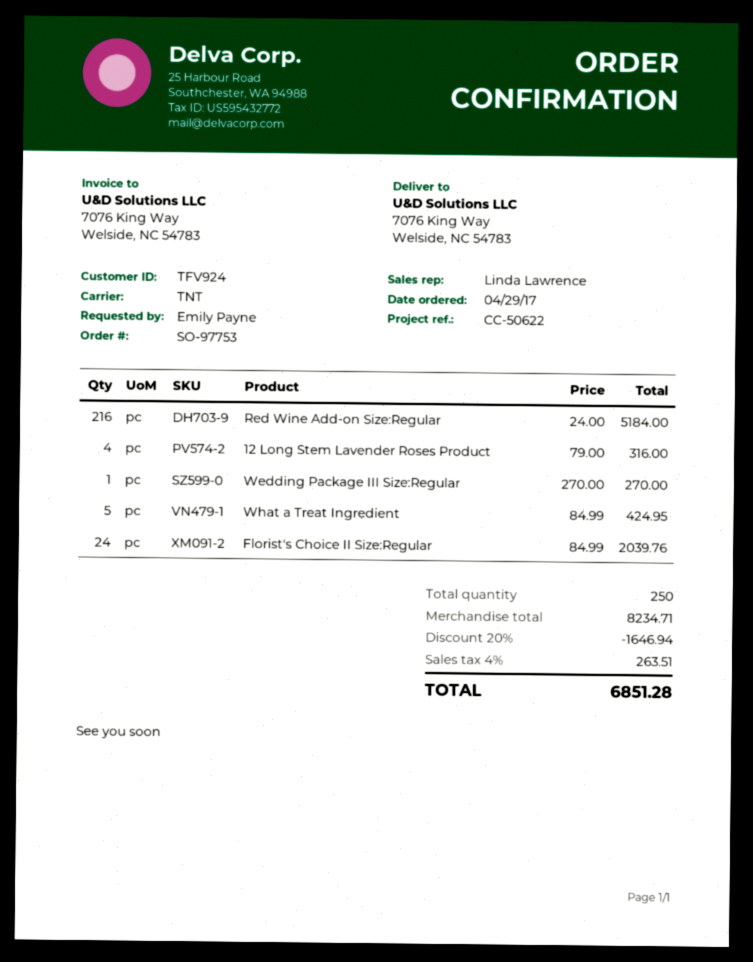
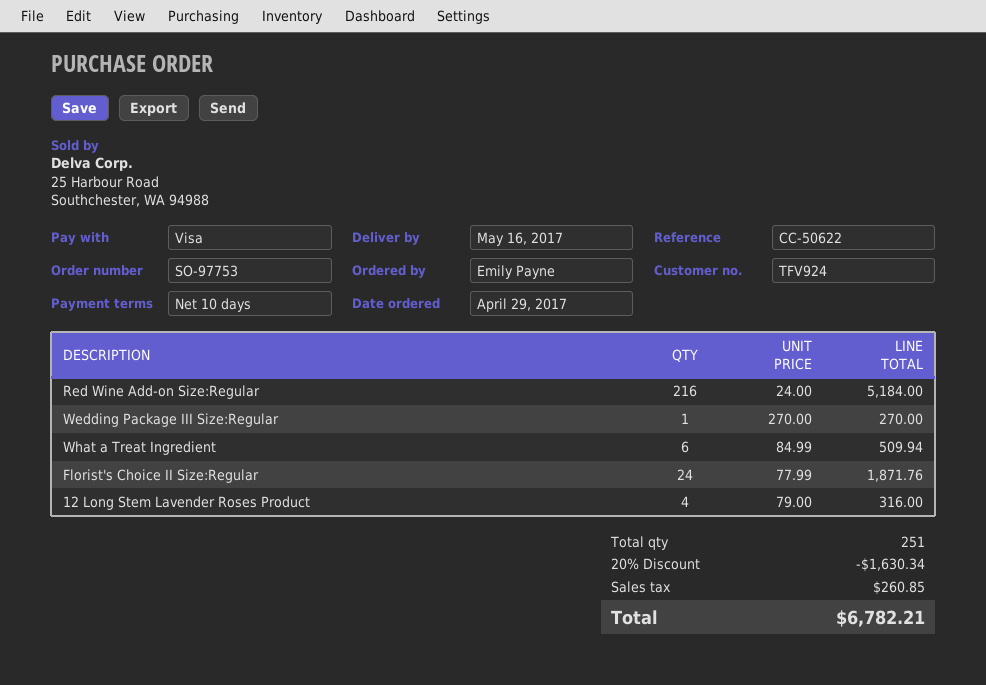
What a Treat Ingredient: 5 x 84.99 = 424.95 -> 6 x 84.99 = 509.94
Florist's Choice II Size:Regular: 24 x 84.99 = 2039.76 -> 24 x 77.99 = 1871.76
total quantity: 250 -> 251
discount: 20% = 1646.94 -> 20% = 1630.34
tax: 263.51 -> 260.85
total: 6851.28 -> 6782.21

